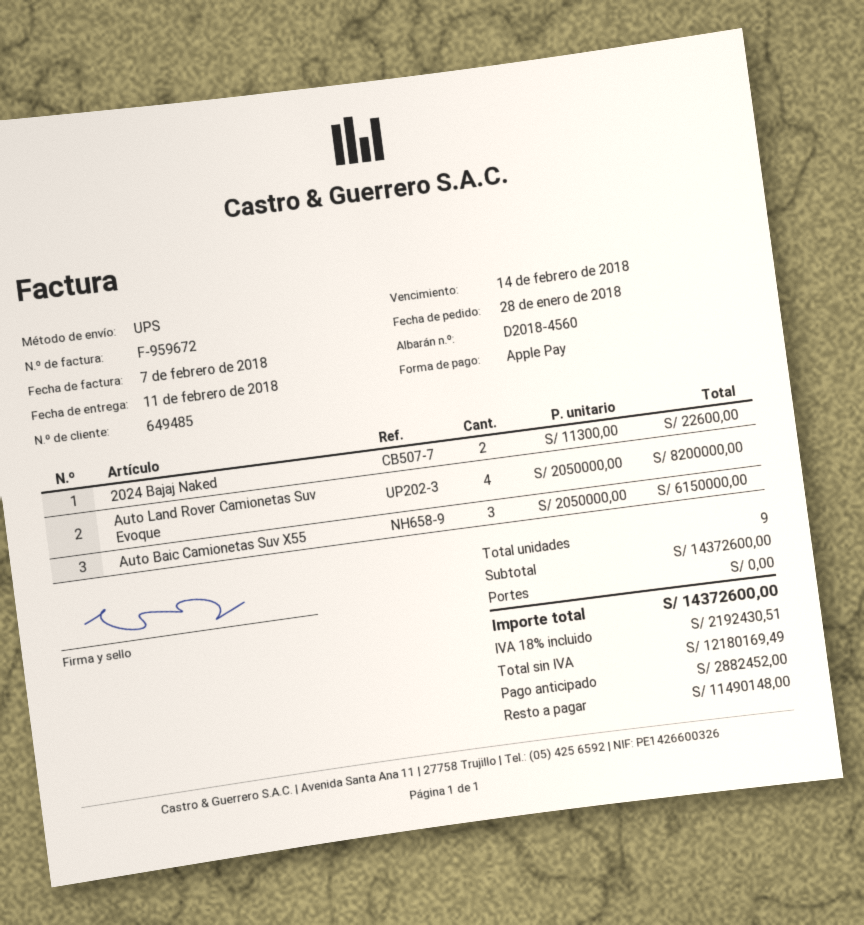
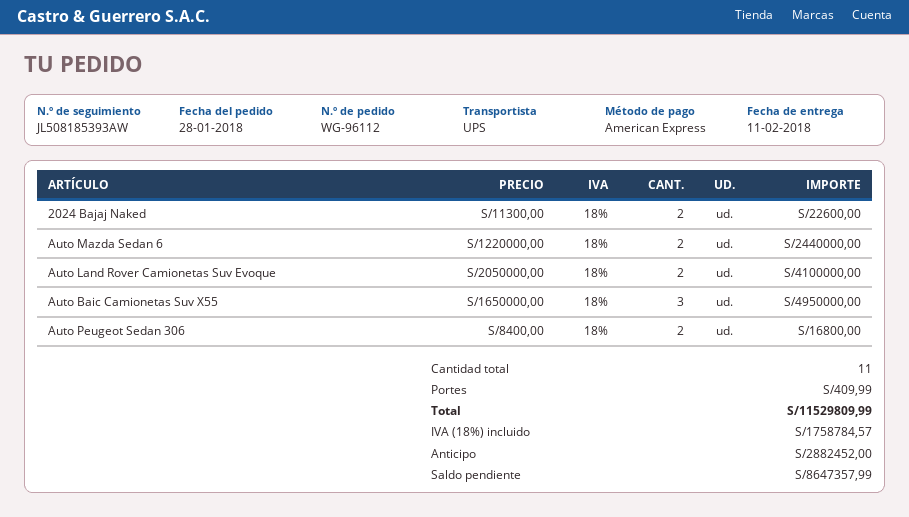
payment method: Apple Pay -> American Express
Auto Land Rover Camionetas Suv Evoque: 4 x 2050000.00 = 8200000.00 -> 2 x 2050000.00 = 4100000.00
Auto Baic Camionetas Suv X55: 3 x 2050000.00 = 6150000.00 -> 3 x 1650000.00 = 4950000.00
Auto Mazda Sedan 6: none -> 2 x 1220000.00 = 2440000.00
Auto Peugeot Sedan 306: none -> 2 x 8400.00 = 16800.00
total quantity: 9 -> 11
shipping: 0.00 -> 409.99
tax: 18% = 2192430.51 -> 18% = 1758784.57
total: 14372600.00 -> 11529809.99
balance: 11490148.00 -> 8647357.99

